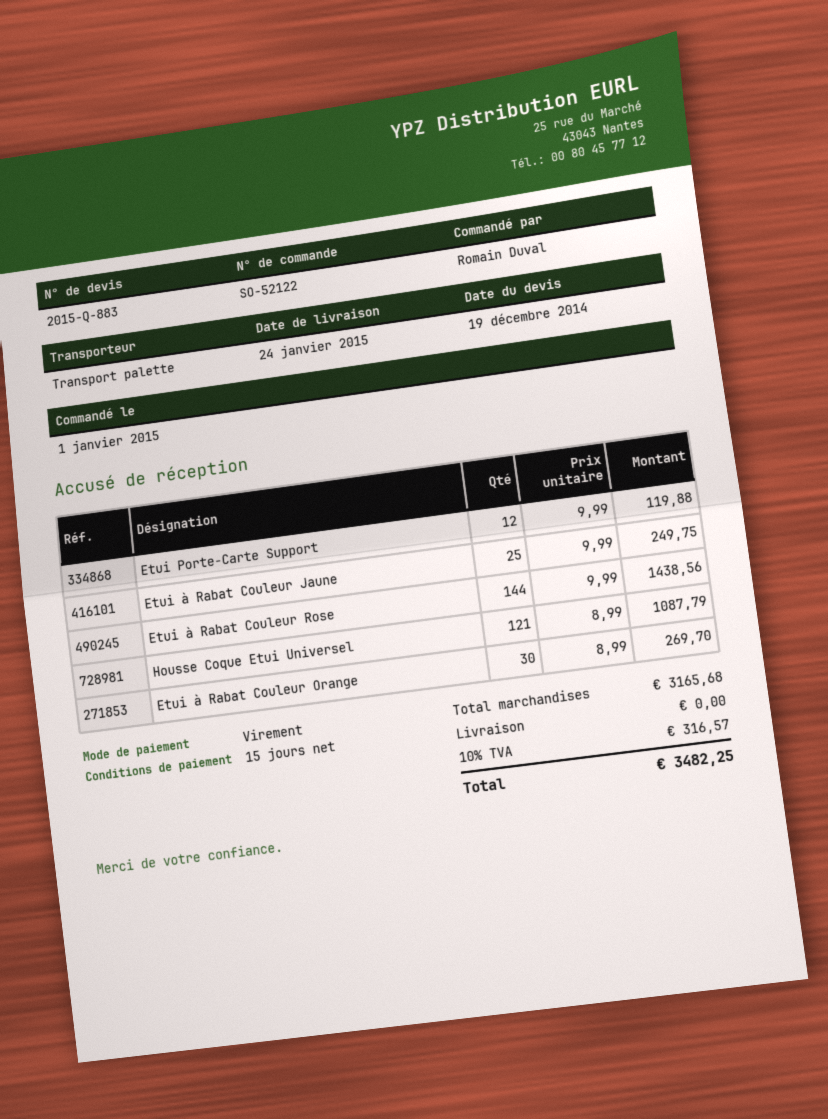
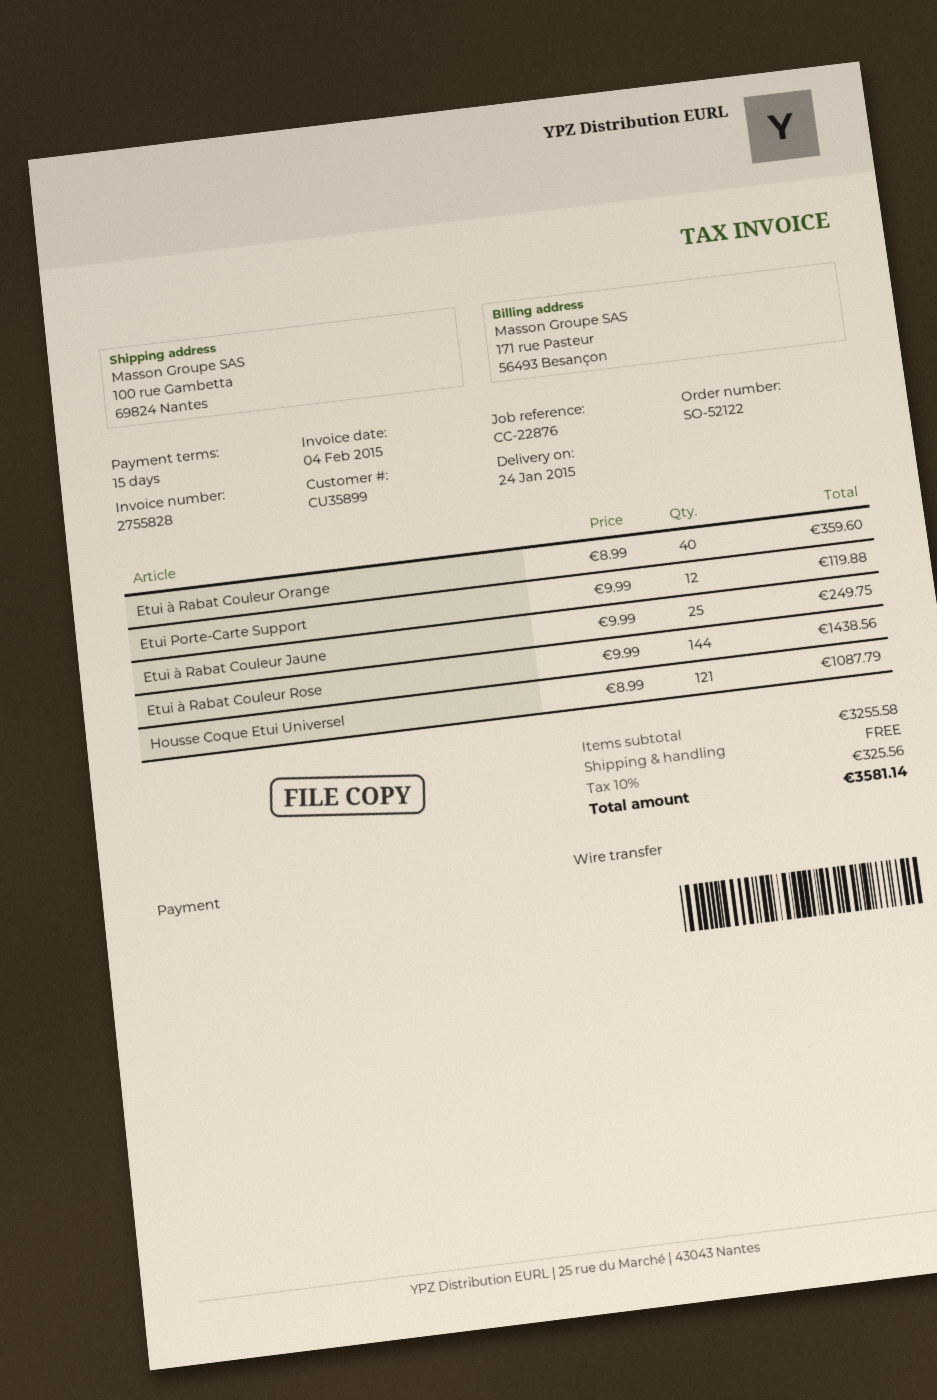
Etui à Rabat Couleur Orange: 30 x 8.99 = 269.70 -> 40 x 8.99 = 359.60
subtotal: 3165.68 -> 3255.58
tax: 10% = 316.57 -> 10% = 325.56
total: 3482.25 -> 3581.14

